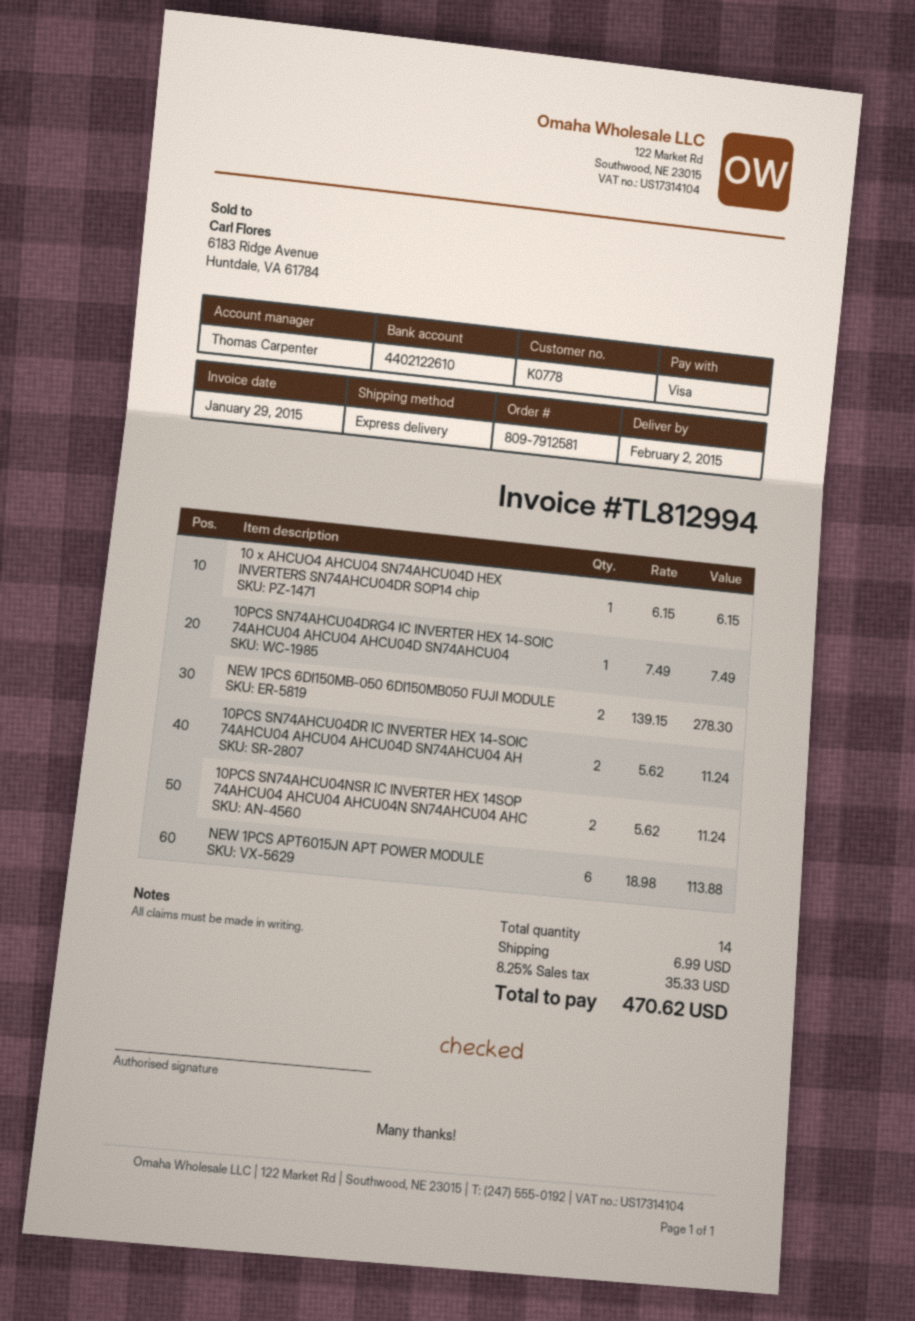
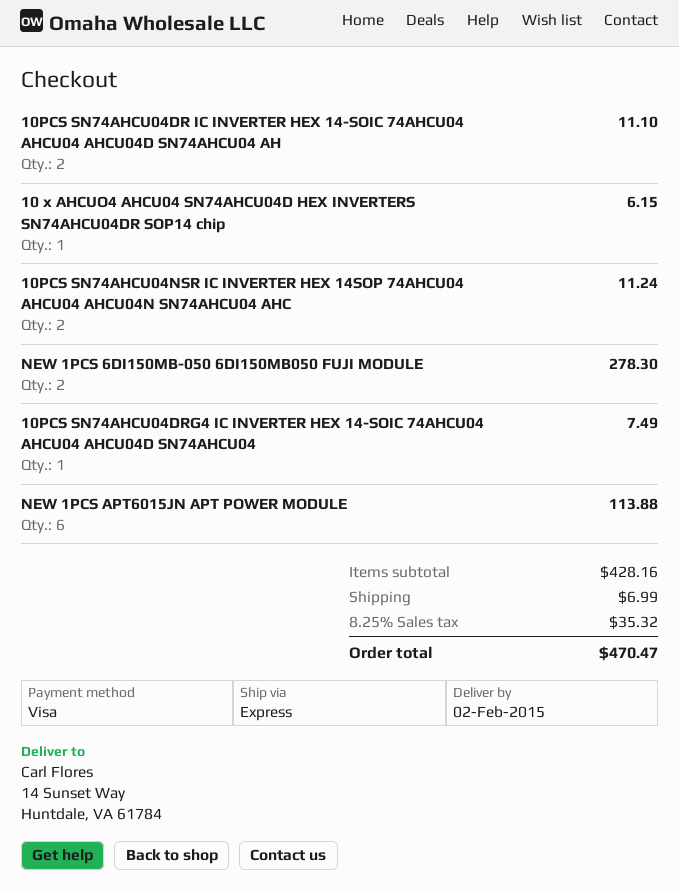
10PCS SN74AHCU04DR IC INVERTER HEX 14-SOIC 74AHCU04 AHCU04 AHCU04D SN74AHCU04 AH: 2 for 11.24 -> 2 for 11.10
tax: 8.25% = 35.33 -> 8.25% = 35.32
total: 470.62 -> 470.47

